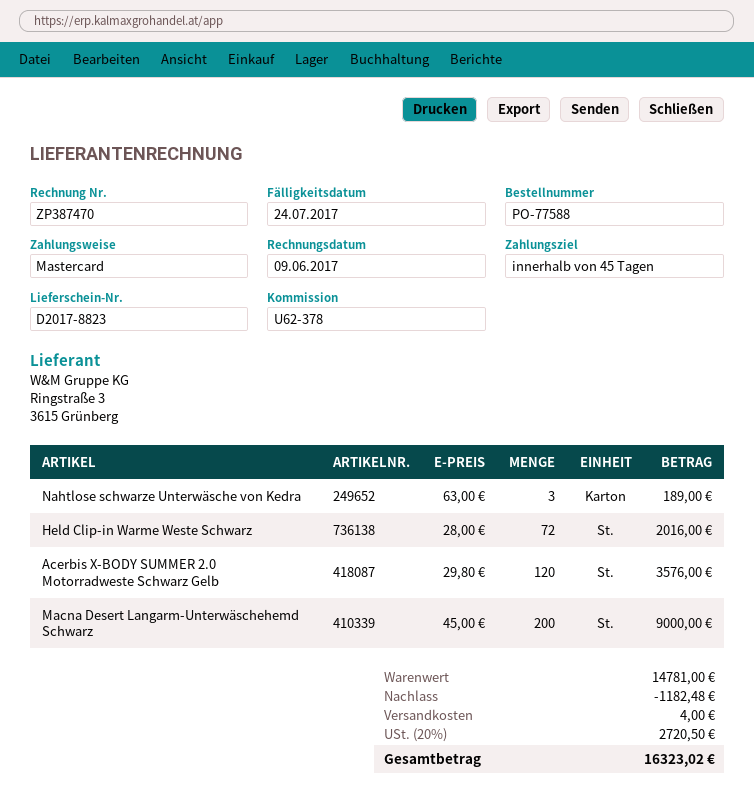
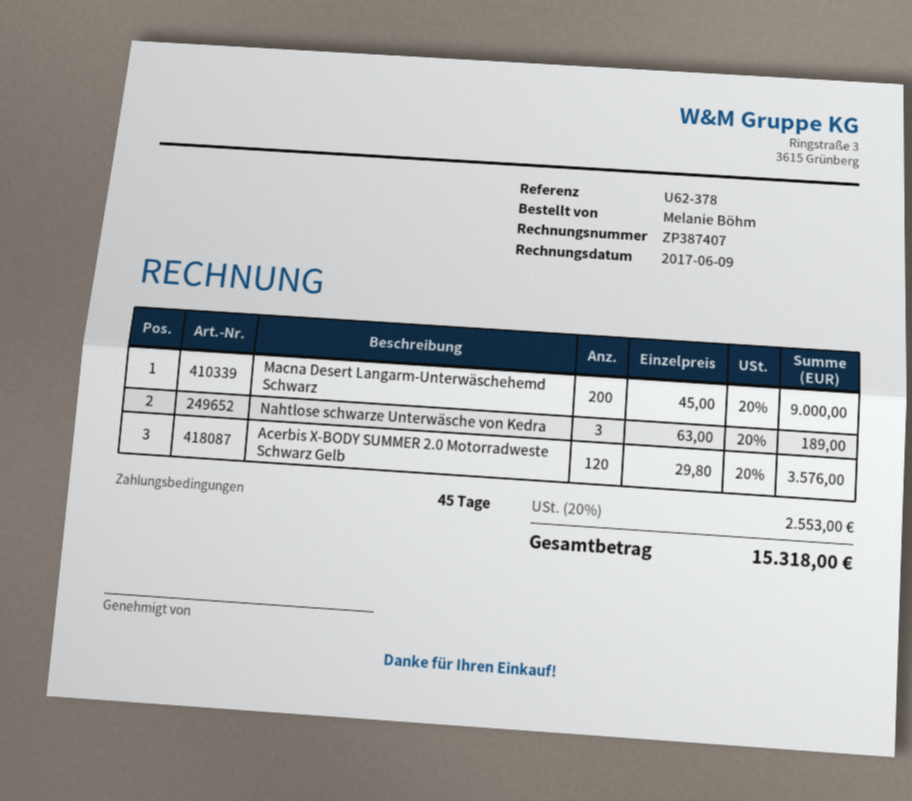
invoice number: ZP387470 -> ZP387407
Held Clip-in Warme Weste Schwarz: 72 x 28.00 = 2016.00 -> none
discount: 1182.48 -> none
shipping: 4.00 -> none
tax: 20% = 2720.50 -> 20% = 2553.00
total: 16323.02 -> 15318.00

